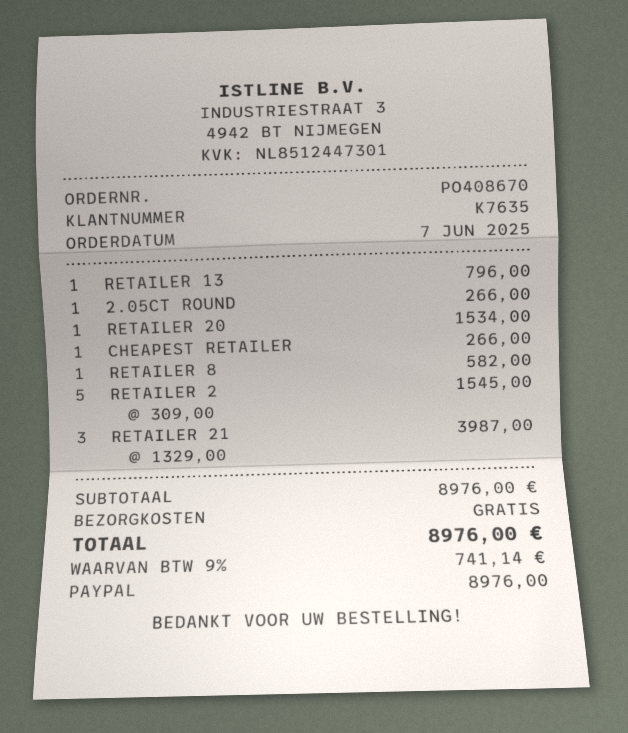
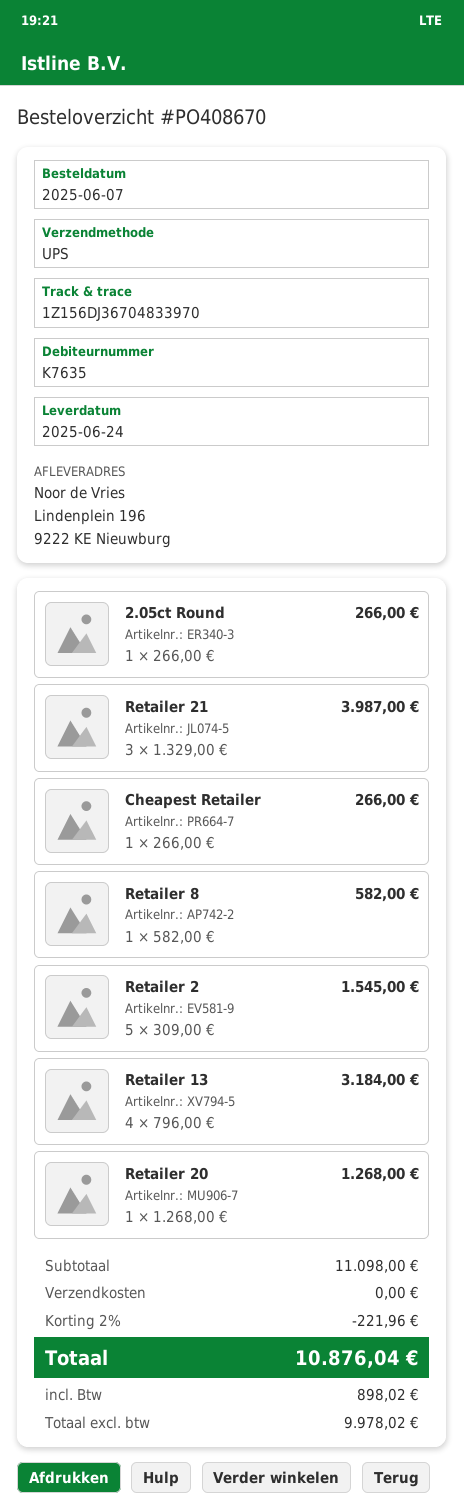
RETAILER 13: 1 x 796.00 = 796.00 -> 4 x 796.00 = 3184.00
RETAILER 20: 1 x 1534.00 = 1534.00 -> 1 x 1268.00 = 1268.00
subtotal: 8976.00 -> 11098.00
discount: none -> 2% = 221.96
tax: 741.14 -> 898.02
total: 8976.00 -> 10876.04

